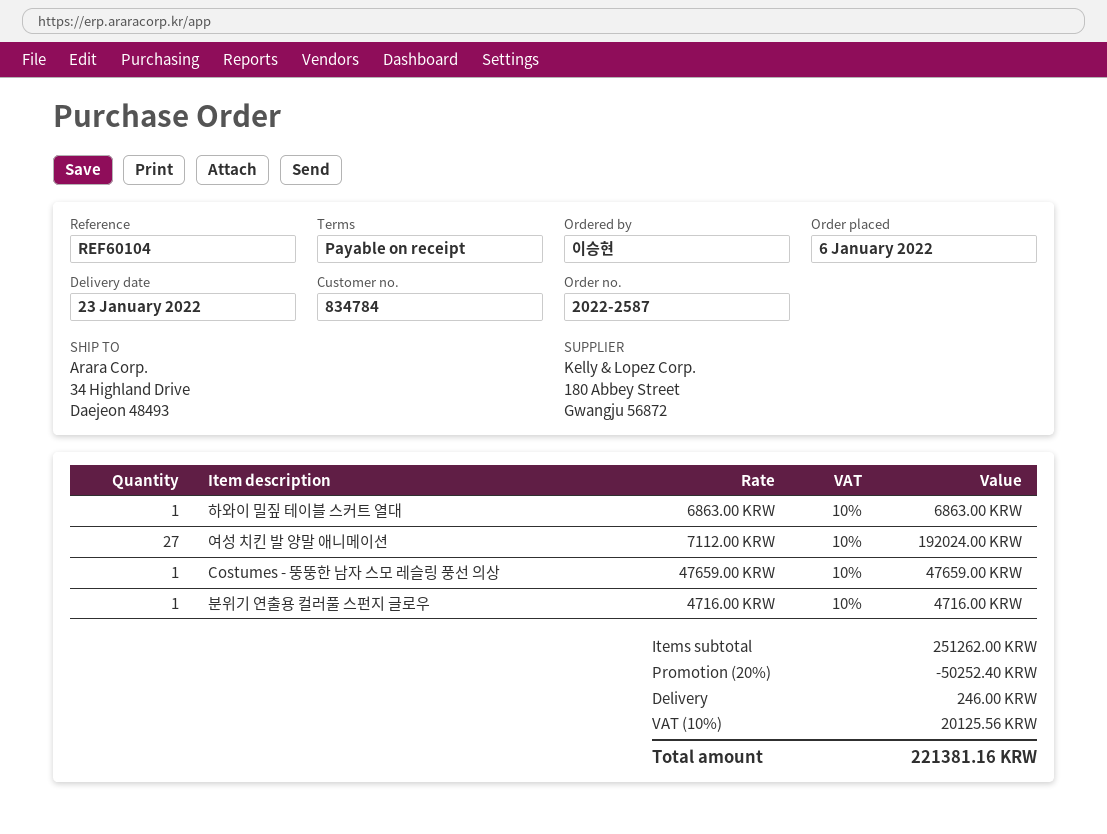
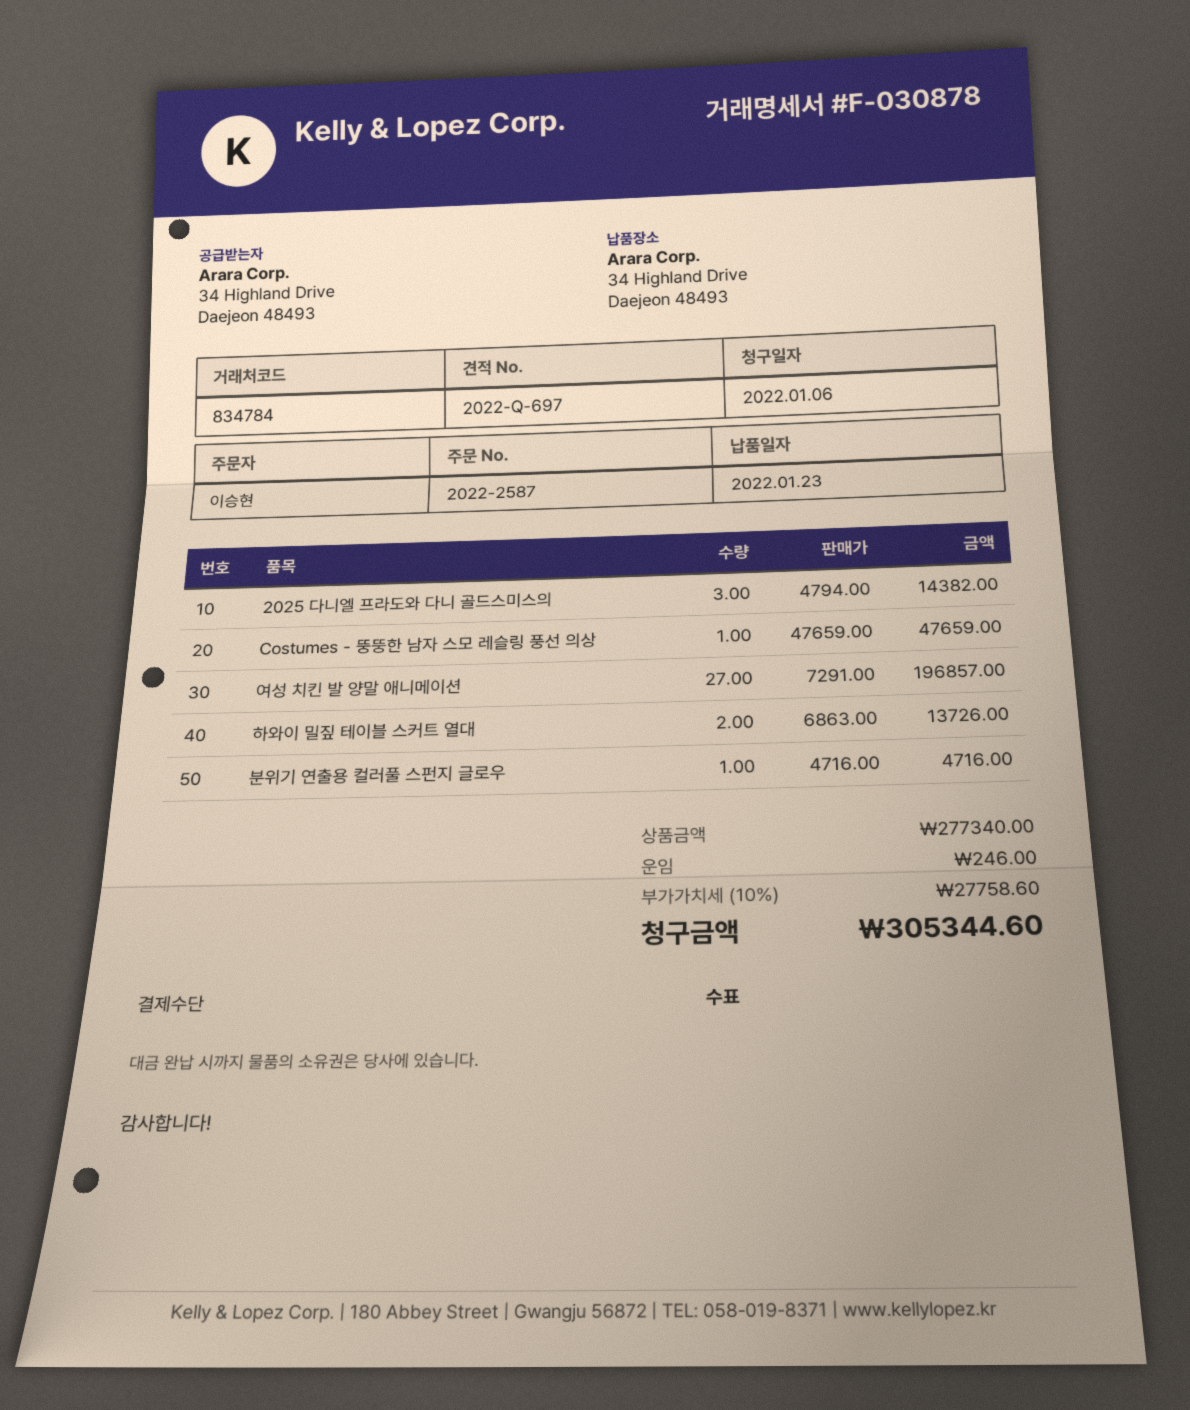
하와이 밀짚 테이블 스커트 열대: 1 x 6863.00 = 6863.00 -> 2 x 6863.00 = 13726.00
여성 치킨 발 양말 애니메이션: 27 x 7112.00 = 192024.00 -> 27 x 7291.00 = 196857.00
2025 다니엘 프라도와 다니 골드스미스의: none -> 3 x 4794.00 = 14382.00
subtotal: 251262.00 -> 277340.00
discount: 20% = 50252.40 -> none
tax: 10% = 20125.56 -> 10% = 27758.60
total: 221381.16 -> 305344.60

